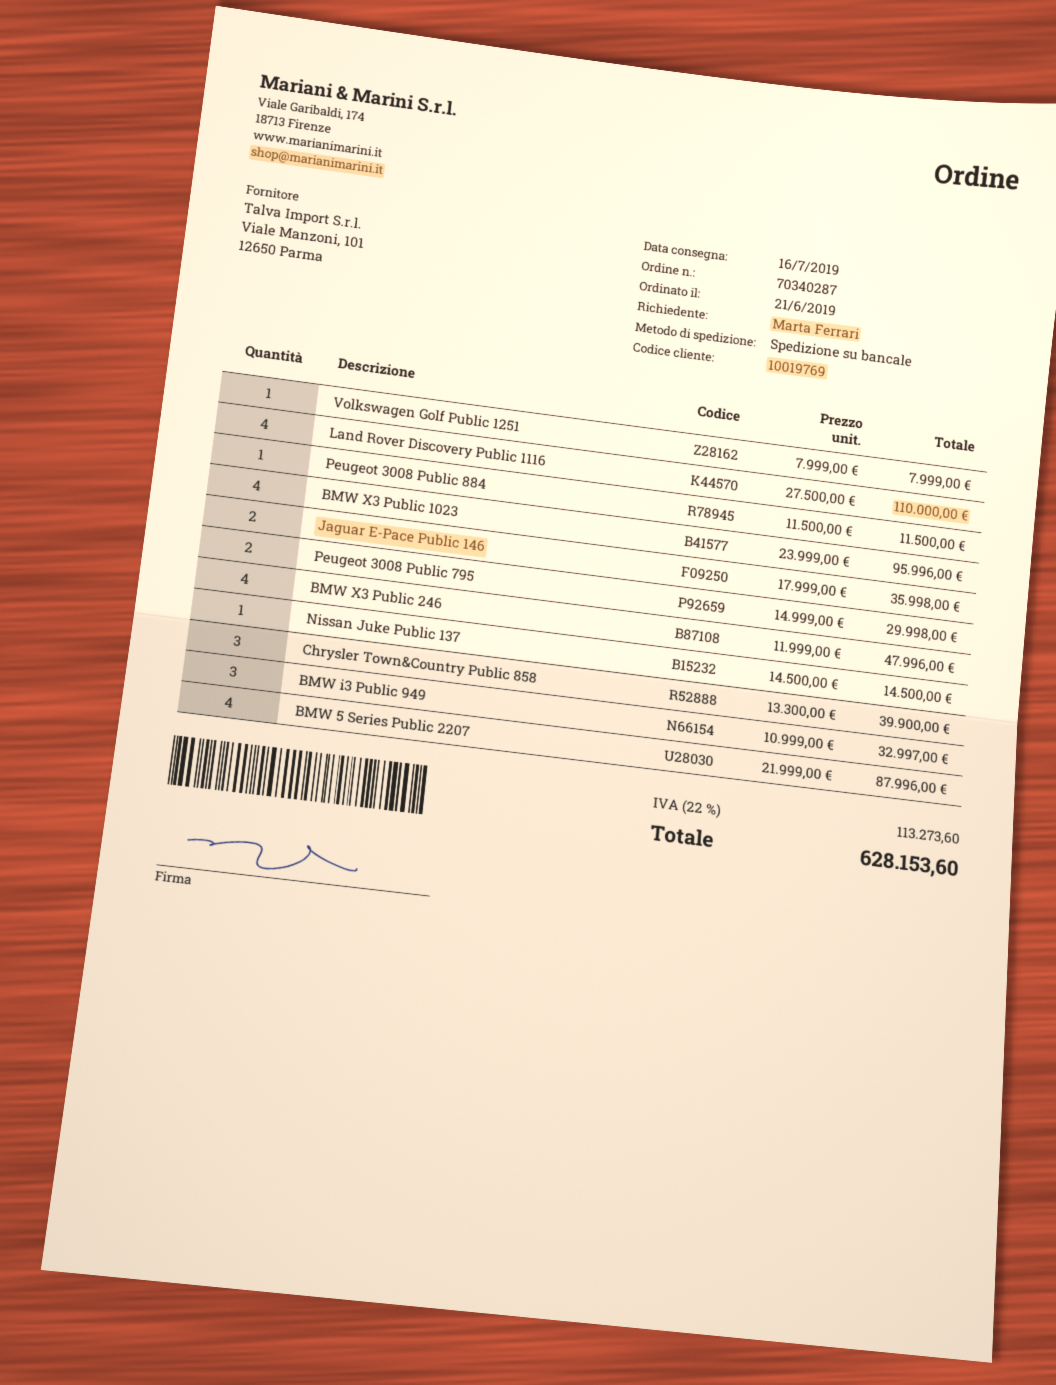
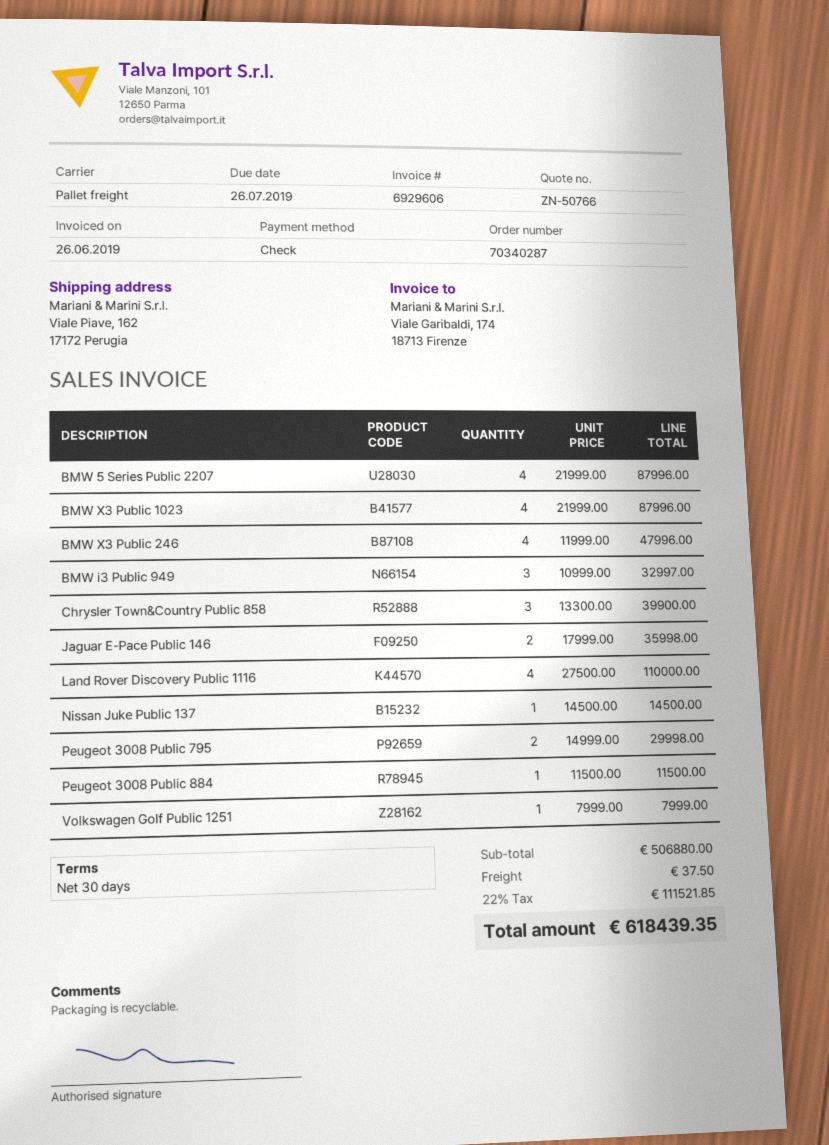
BMW X3 Public 1023: 4 x 23999.00 = 95996.00 -> 4 x 21999.00 = 87996.00
shipping: none -> 37.50
tax: 22% = 113273.60 -> 22% = 111521.85
total: 628153.60 -> 618439.35

